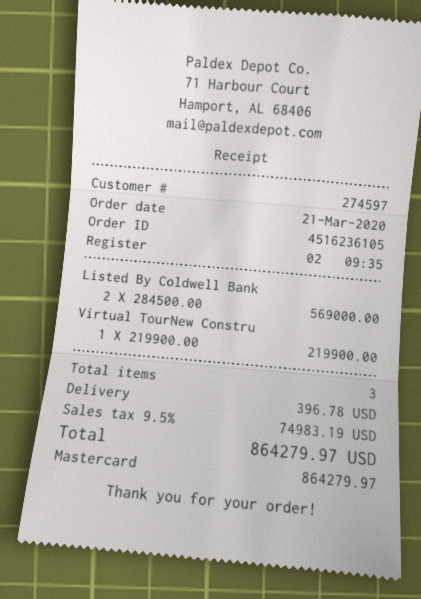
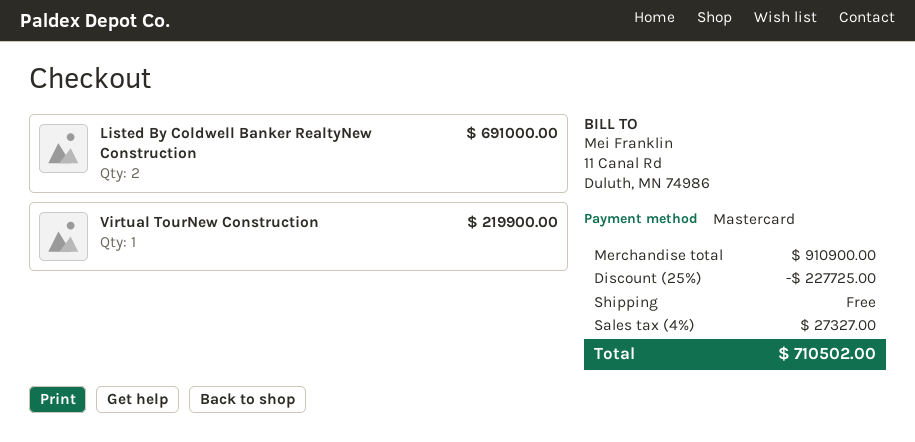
Listed By Coldwell Bank: 2 for 569000.00 -> 2 for 691000.00
discount: none -> 25% = 227725.00
shipping: 396.78 -> 0.00
tax: 9.5% = 74983.19 -> 4% = 27327.00
total: 864279.97 -> 710502.00

